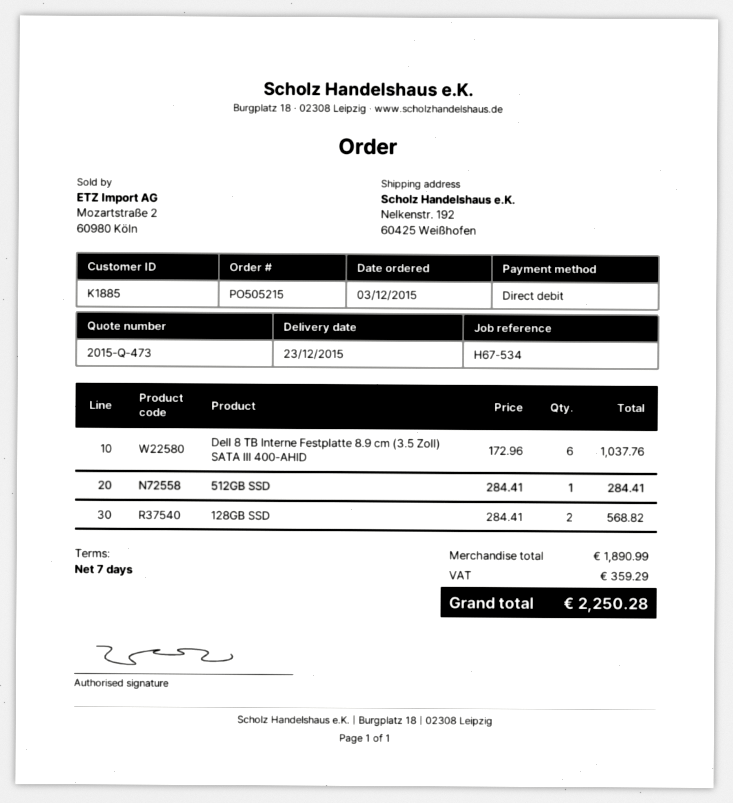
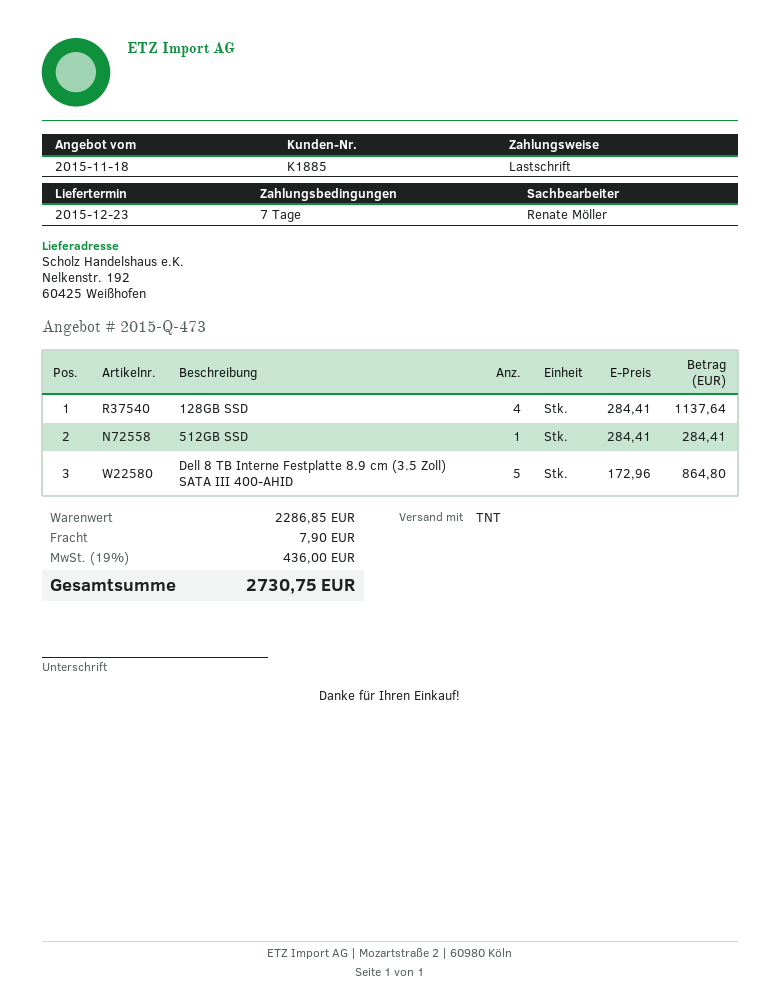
Dell 8 TB Interne Festplatte 8.9 cm (3.5 Zoll) SATA III 400-AHID: 6 x 172.96 = 1037.76 -> 5 x 172.96 = 864.80
128GB SSD: 2 x 284.41 = 568.82 -> 4 x 284.41 = 1137.64
subtotal: 1890.99 -> 2286.85
shipping: none -> 7.90
tax: 359.29 -> 436.00
total: 2250.28 -> 2730.75

